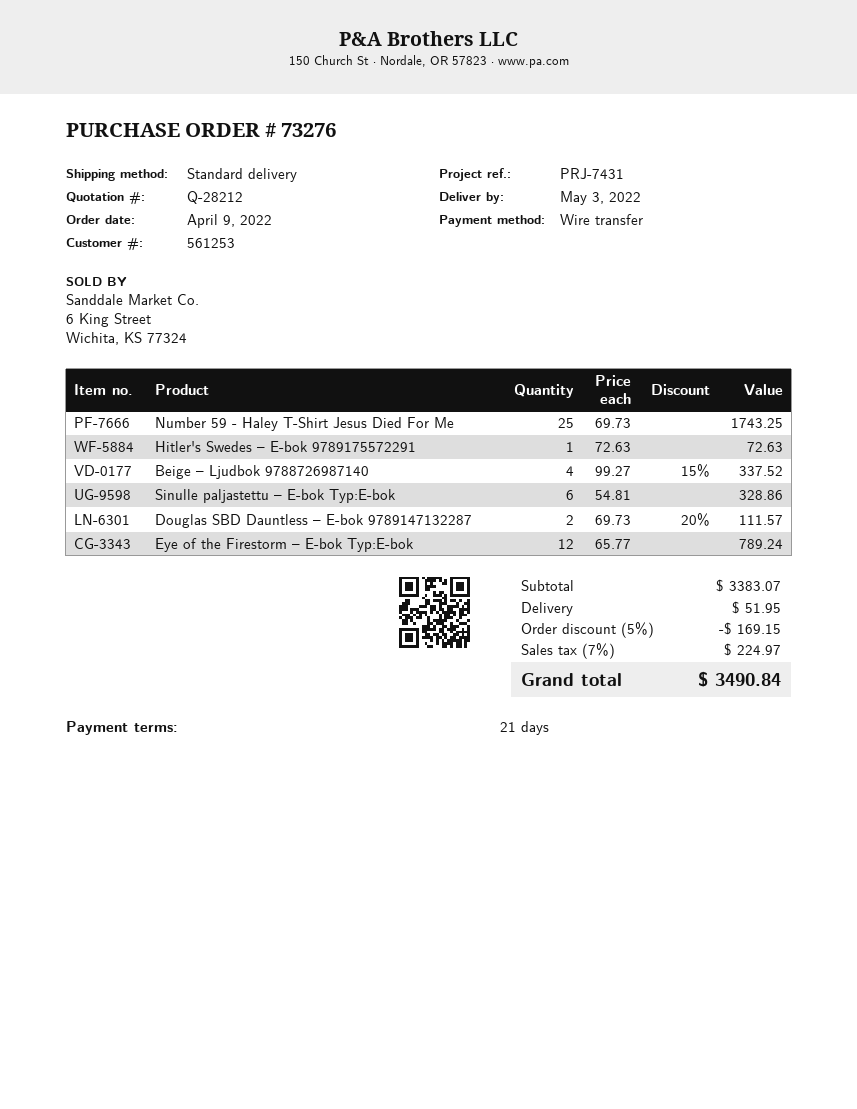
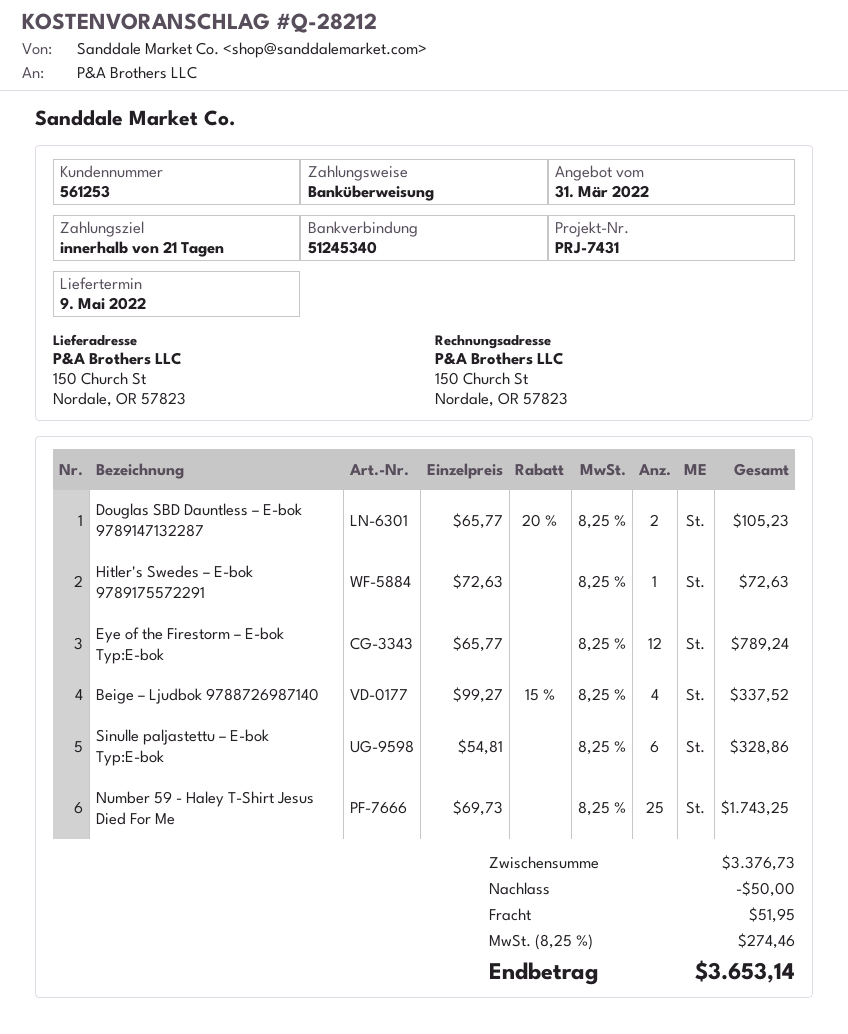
delivery date: 2022-05-03 -> 2022-05-09
Douglas SBD Dauntless – E-bok 9789147132287: 2 x 69.73 - 20% = 111.57 -> 2 x 65.77 - 20% = 105.23
subtotal: 3383.07 -> 3376.73
discount: 169.15 -> 50.00
tax: 7% = 224.97 -> 8.25% = 274.46
total: 3490.84 -> 3653.14

